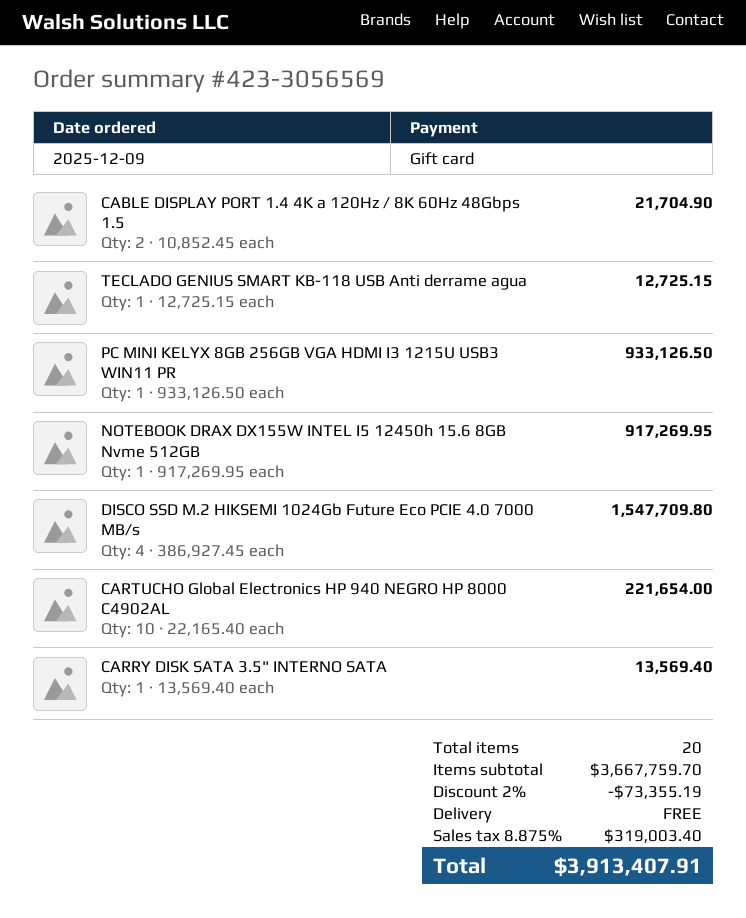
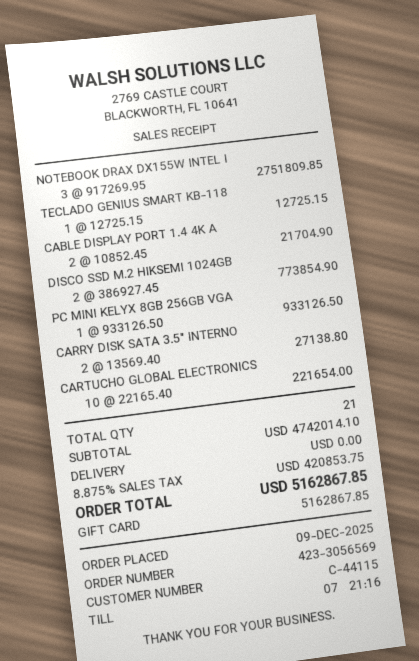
NOTEBOOK DRAX DX155W INTEL I5 12450h 15.6 8GB Nvme 512GB: 1 x 917269.95 = 917269.95 -> 3 x 917269.95 = 2751809.85
DISCO SSD M.2 HIKSEMI 1024Gb Future Eco PCIE 4.0 7000 MB/s: 4 x 386927.45 = 1547709.80 -> 2 x 386927.45 = 773854.90
CARRY DISK SATA 3.5" INTERNO SATA: 1 x 13569.40 = 13569.40 -> 2 x 13569.40 = 27138.80
total quantity: 20 -> 21
subtotal: 3667759.70 -> 4742014.10
discount: 2% = 73355.19 -> none
tax: 8.875% = 319003.40 -> 8.875% = 420853.75
total: 3913407.91 -> 5162867.85

